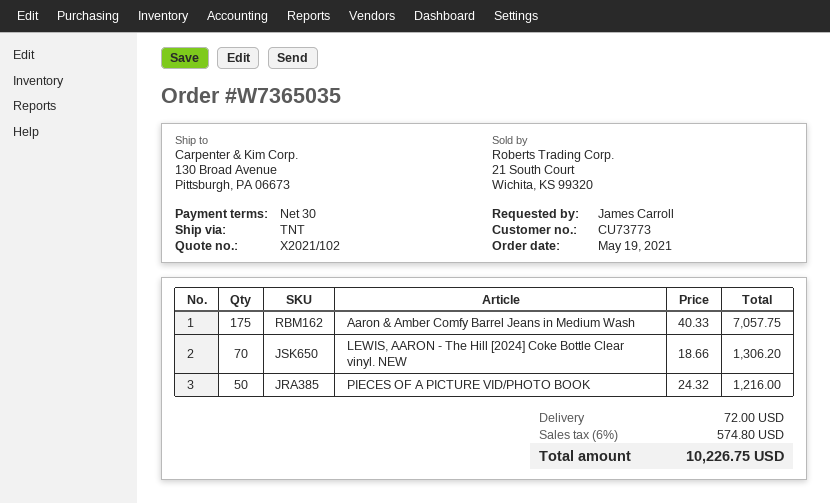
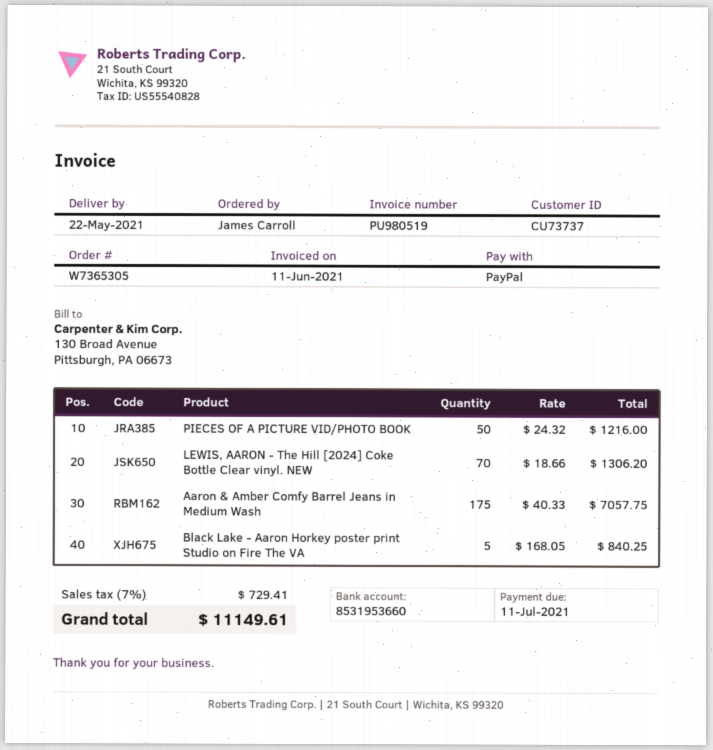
order number: W7365035 -> W7365305
customer number: CU73773 -> CU73737
Black Lake - Aaron Horkey poster print Studio on Fire The VA: none -> 5 x 168.05 = 840.25
shipping: 72.00 -> none
tax: 6% = 574.80 -> 7% = 729.41
total: 10226.75 -> 11149.61

